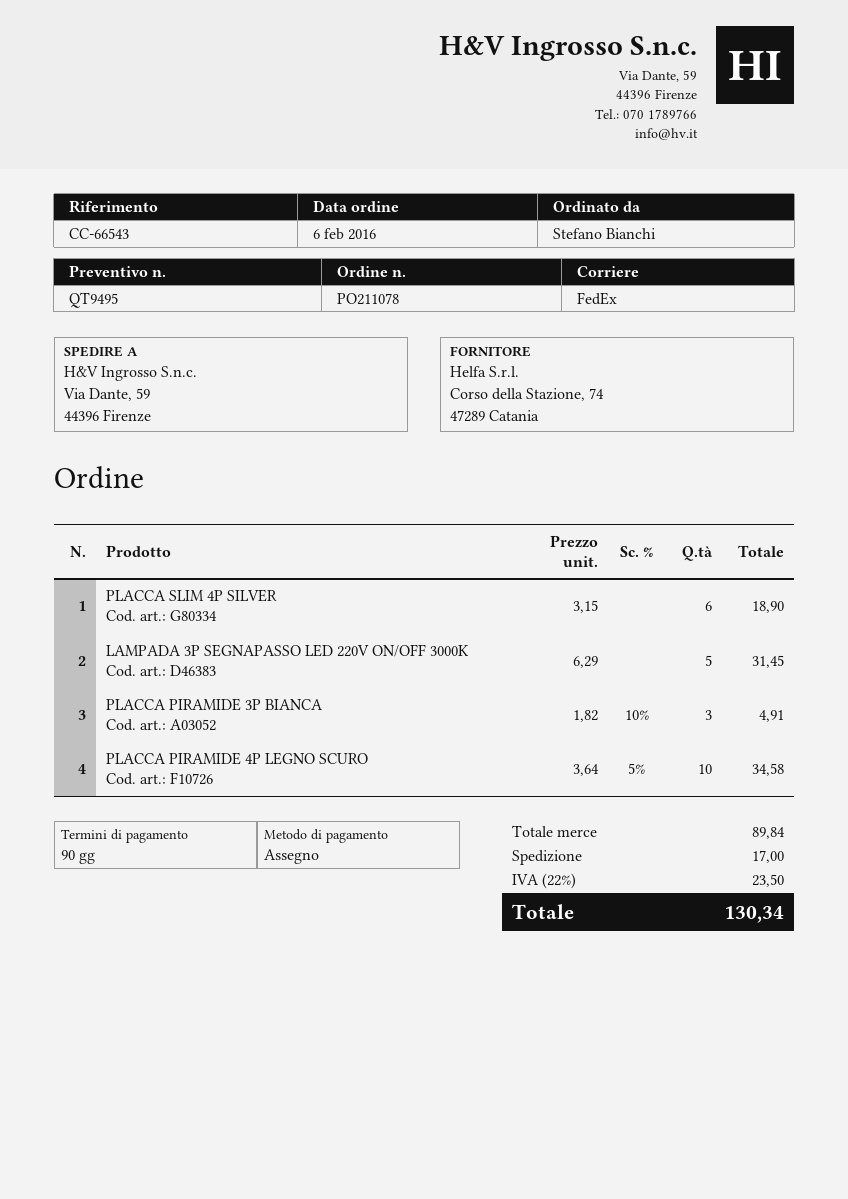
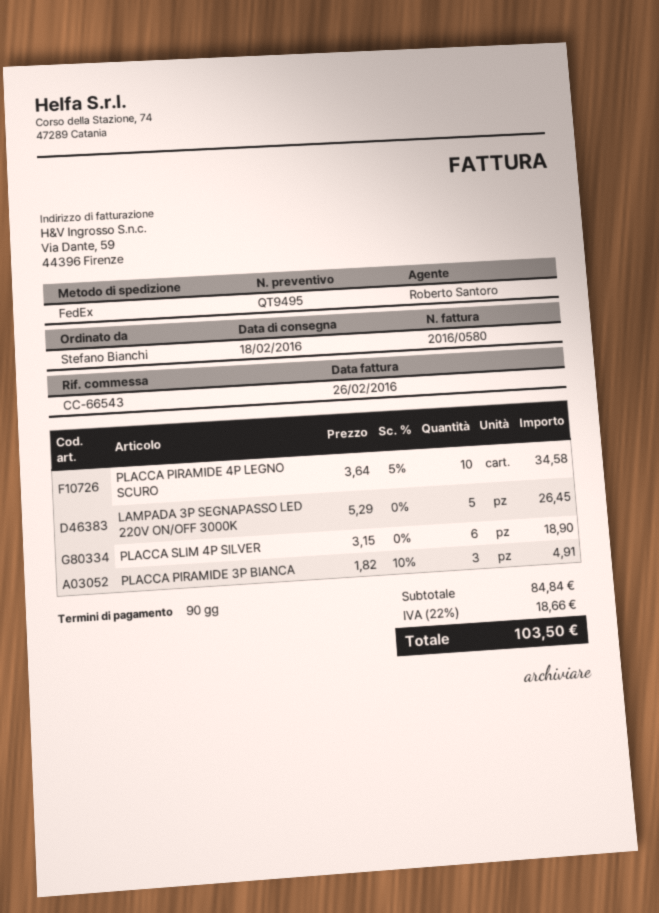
LAMPADA 3P SEGNAPASSO LED 220V ON/OFF 3000K: 5 x 6.29 = 31.45 -> 5 x 5.29 = 26.45
subtotal: 89.84 -> 84.84
shipping: 17.00 -> none
tax: 22% = 23.50 -> 22% = 18.66
total: 130.34 -> 103.50

